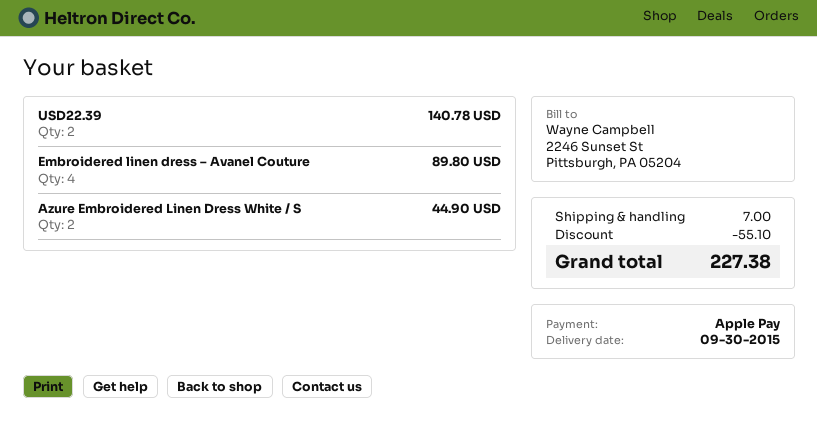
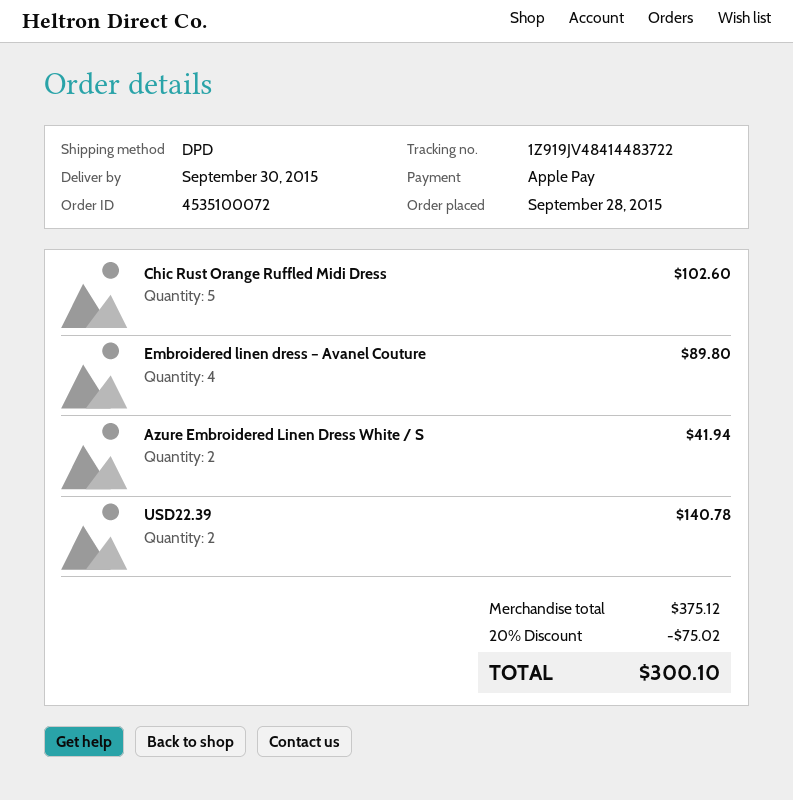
Azure Embroidered Linen Dress White / S: 2 for 44.90 -> 2 for 41.94
Chic Rust Orange Ruffled Midi Dress: none -> 5 for 102.60
discount: 55.10 -> 75.02
shipping: 7.00 -> none
total: 227.38 -> 300.10

